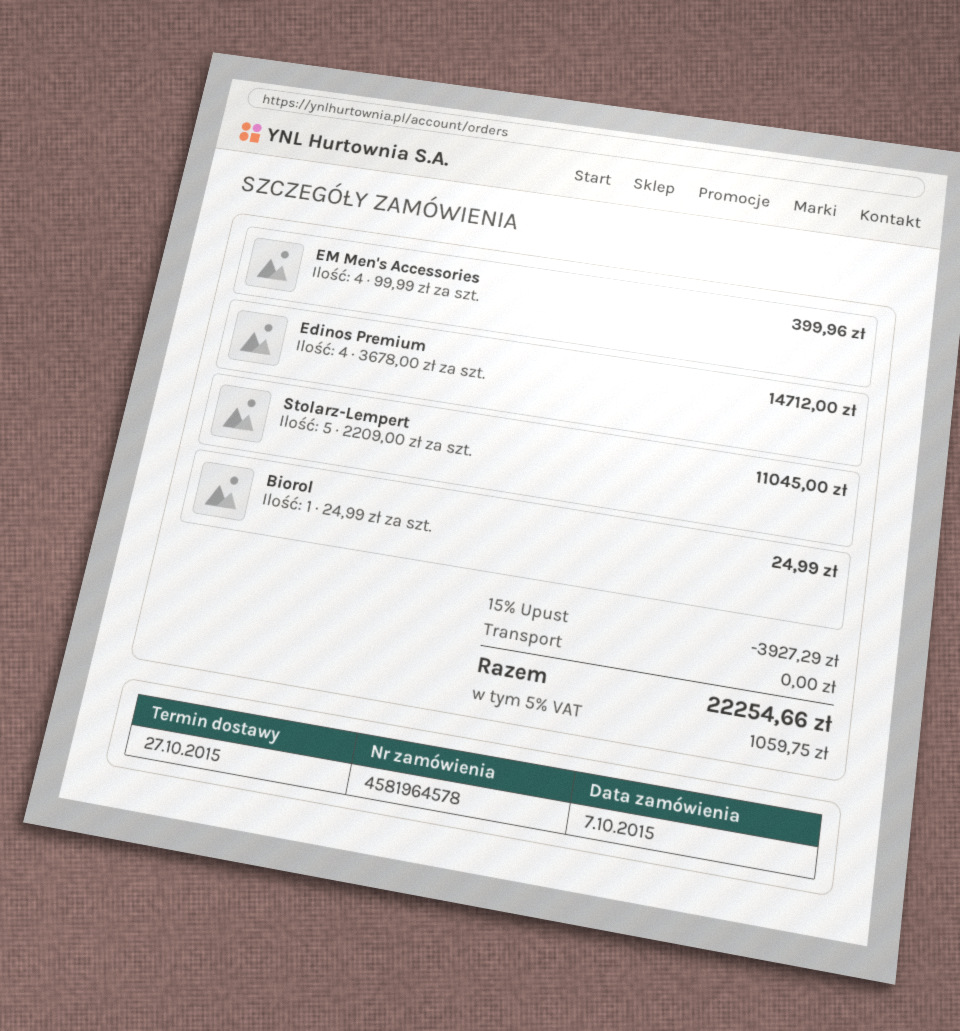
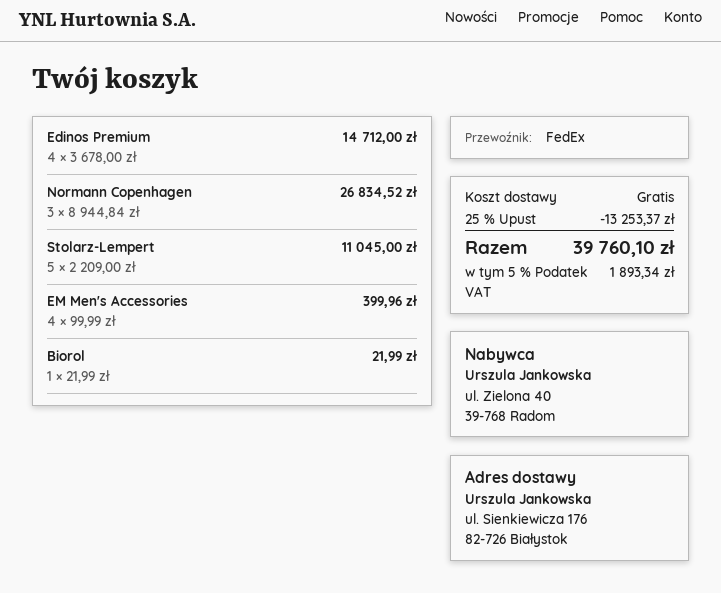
Biorol: 1 x 24.99 = 24.99 -> 1 x 21.99 = 21.99
Normann Copenhagen: none -> 3 x 8944.84 = 26834.52
discount: 15% = 3927.29 -> 25% = 13253.37
tax: 5% = 1059.75 -> 5% = 1893.34
total: 22254.66 -> 39760.10

